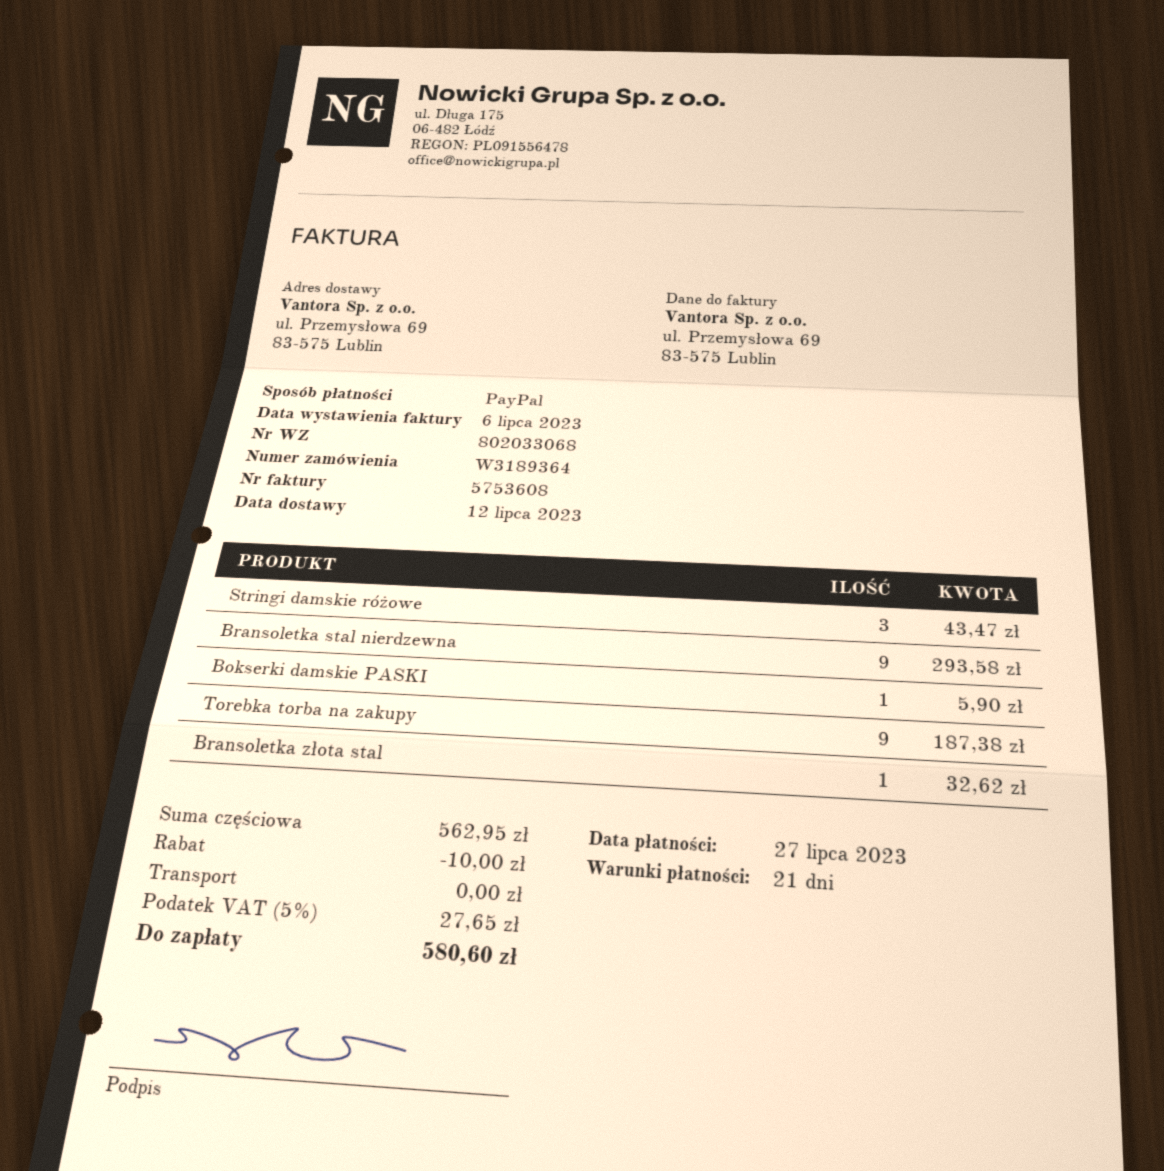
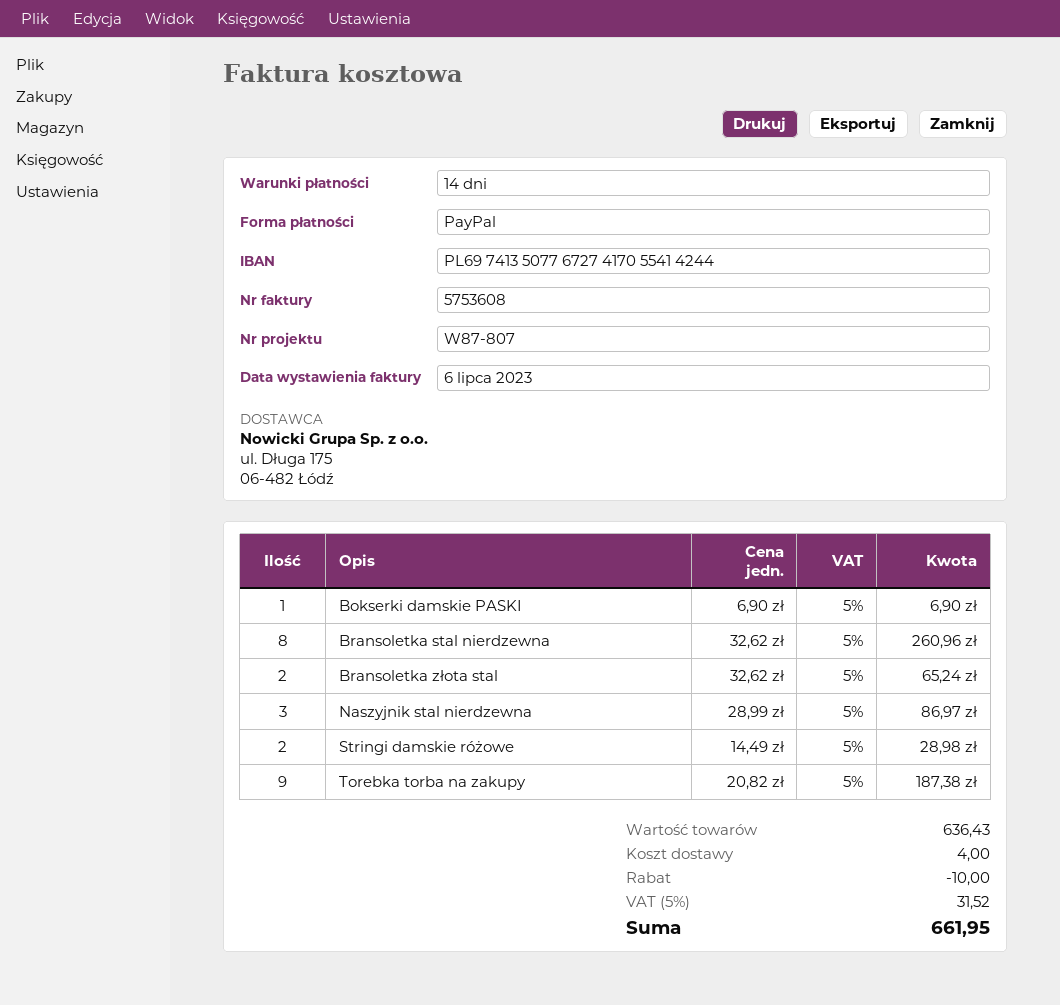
payment terms: 21 days -> 14 days
Stringi damskie różowe: 3 for 43.47 -> 2 for 28.98
Bransoletka stal nierdzewna: 9 for 293.58 -> 8 for 260.96
Bokserki damskie PASKI: 1 for 5.90 -> 1 for 6.90
Bransoletka złota stal: 1 for 32.62 -> 2 for 65.24
Naszyjnik stal nierdzewna: none -> 3 for 86.97
subtotal: 562.95 -> 636.43
shipping: 0.00 -> 4.00
tax: 5% = 27.65 -> 5% = 31.52
total: 580.60 -> 661.95

